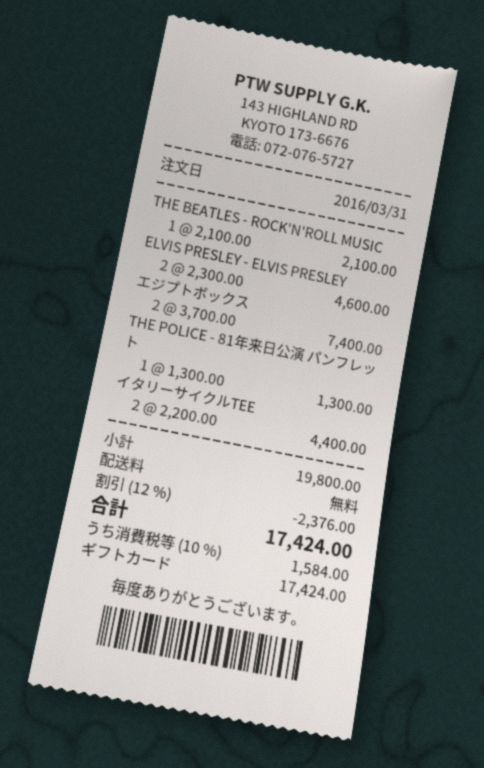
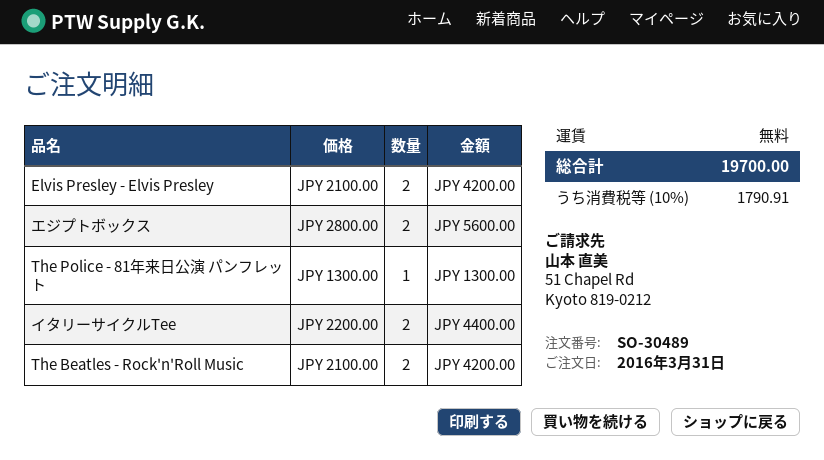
THE BEATLES - ROCK'N'ROLL MUSIC: 1 x 2100.00 = 2100.00 -> 2 x 2100.00 = 4200.00
ELVIS PRESLEY - ELVIS PRESLEY: 2 x 2300.00 = 4600.00 -> 2 x 2100.00 = 4200.00
エジプトボックス: 2 x 3700.00 = 7400.00 -> 2 x 2800.00 = 5600.00
discount: 12% = 2376.00 -> none
tax: 10% = 1584.00 -> 10% = 1790.91
total: 17424.00 -> 19700.00

